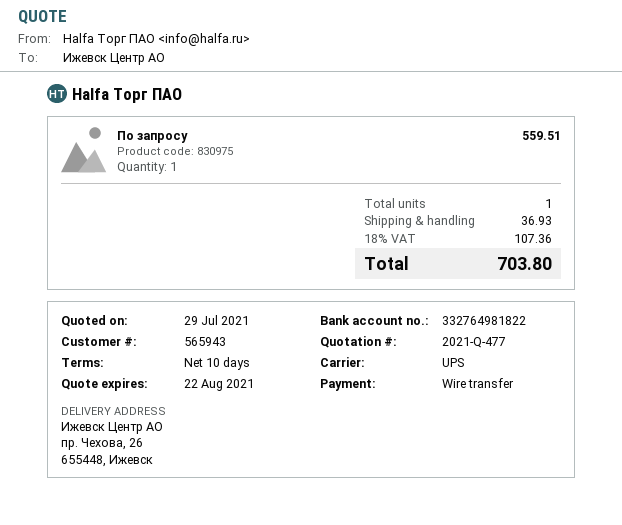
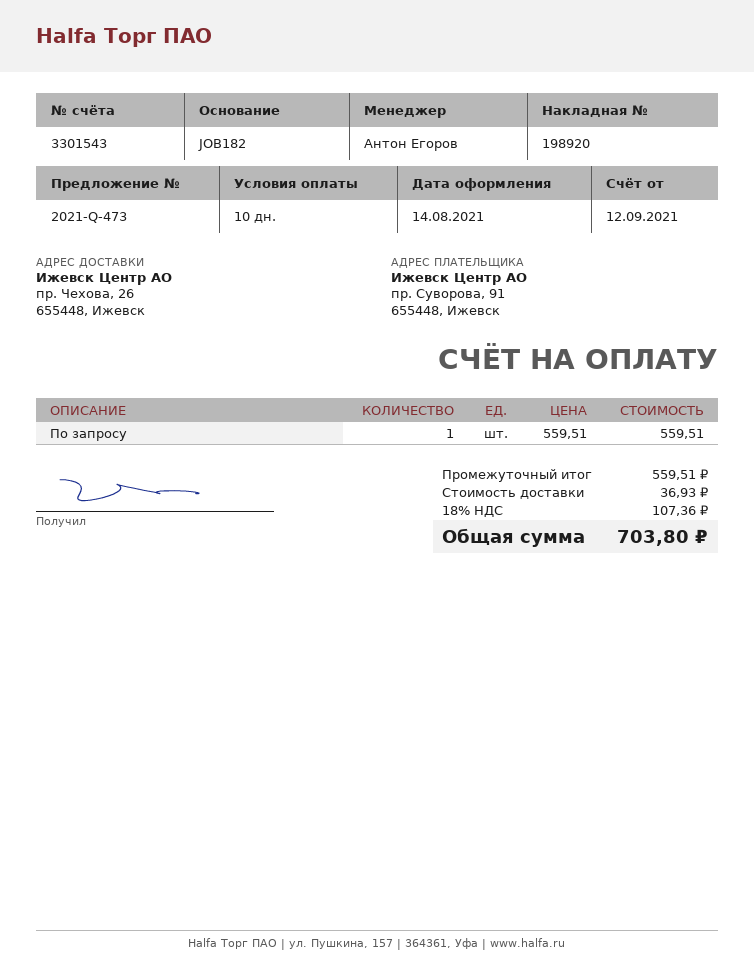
quote number: 2021-Q-477 -> 2021-Q-473

